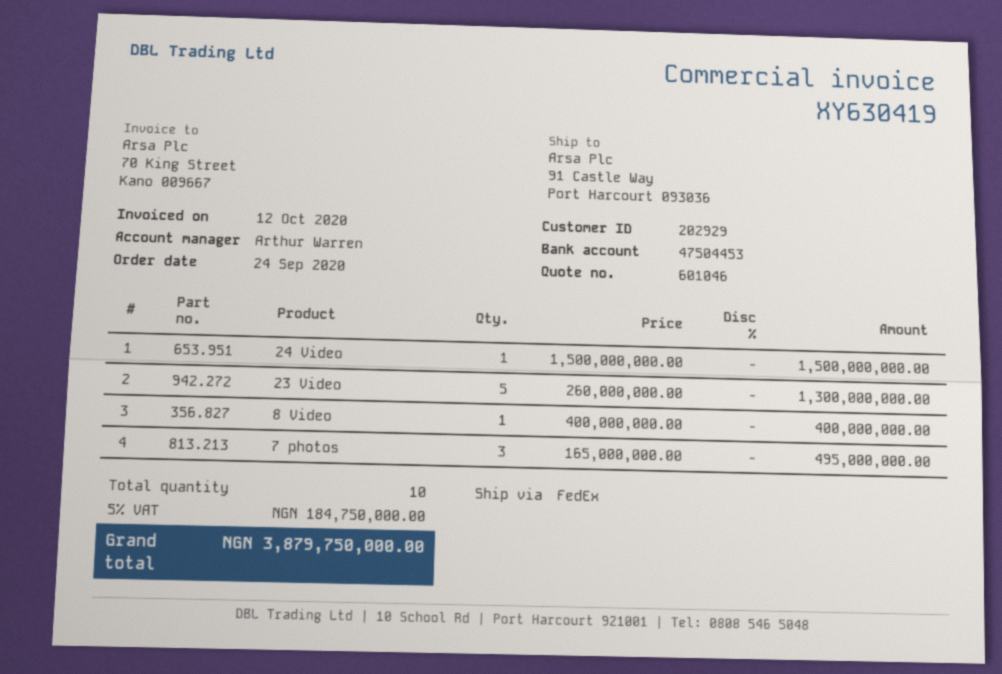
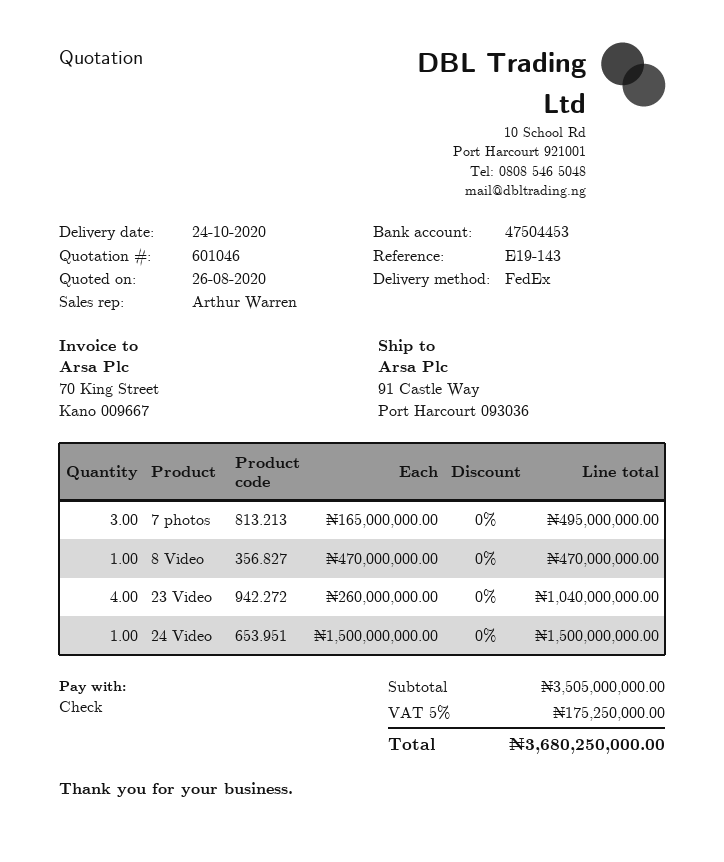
23 Video: 5 x 260000000.00 = 1300000000.00 -> 4 x 260000000.00 = 1040000000.00
8 Video: 1 x 400000000.00 = 400000000.00 -> 1 x 470000000.00 = 470000000.00
tax: 5% = 184750000.00 -> 5% = 175250000.00
total: 3879750000.00 -> 3680250000.00

